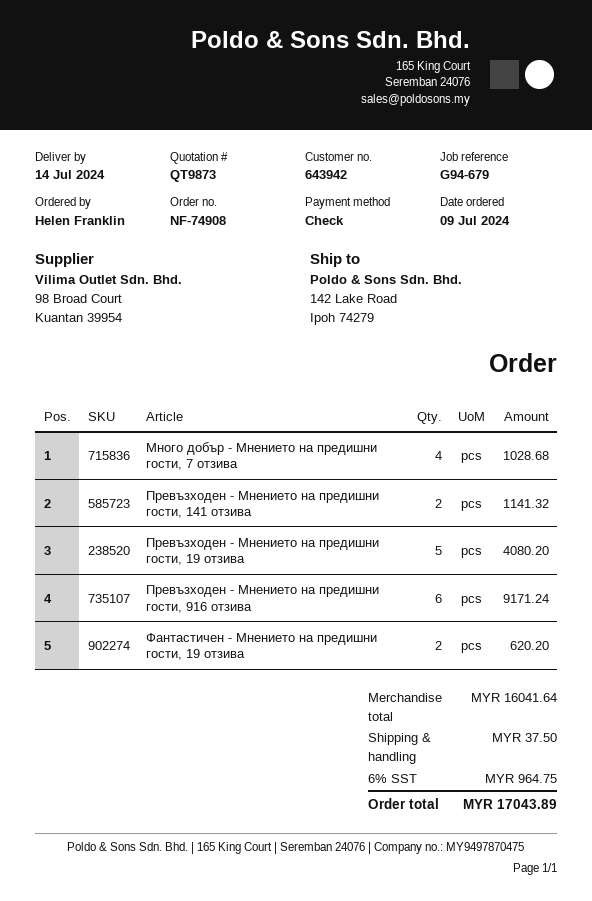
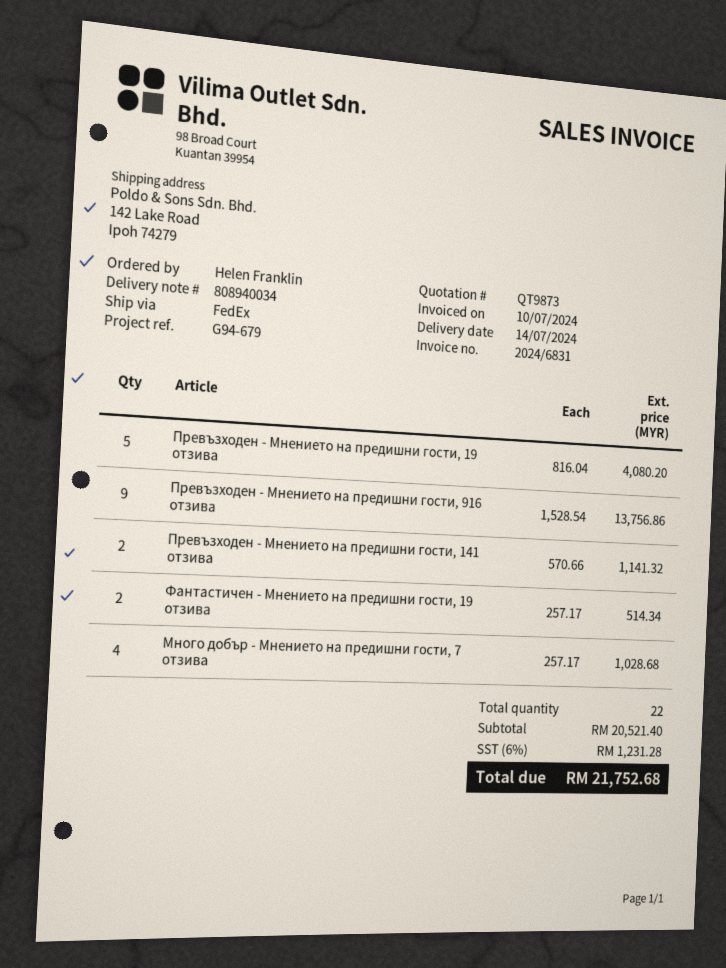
Превъзходен - Мнението на предишни гости, 916 отзива: 6 for 9171.24 -> 9 for 13756.86
Фантастичен - Мнението на предишни гости, 19 отзива: 2 for 620.20 -> 2 for 514.34
subtotal: 16041.64 -> 20521.40
shipping: 37.50 -> none
tax: 6% = 964.75 -> 6% = 1231.28
total: 17043.89 -> 21752.68

